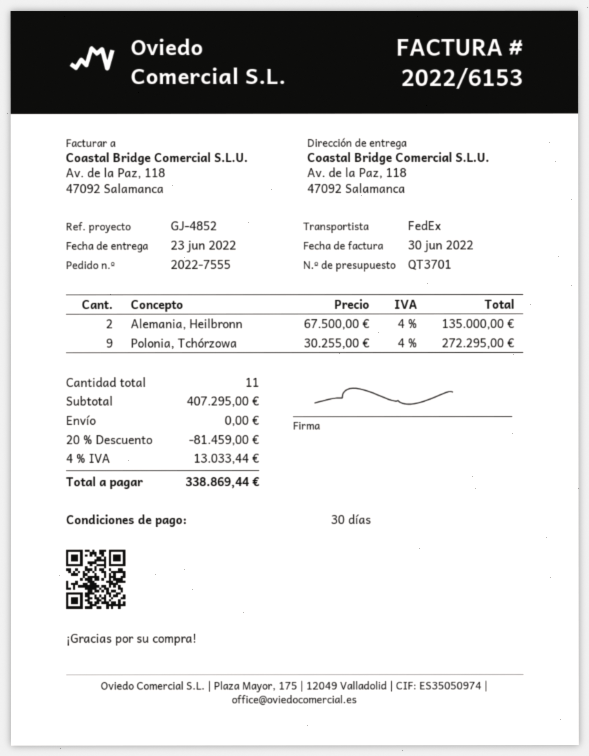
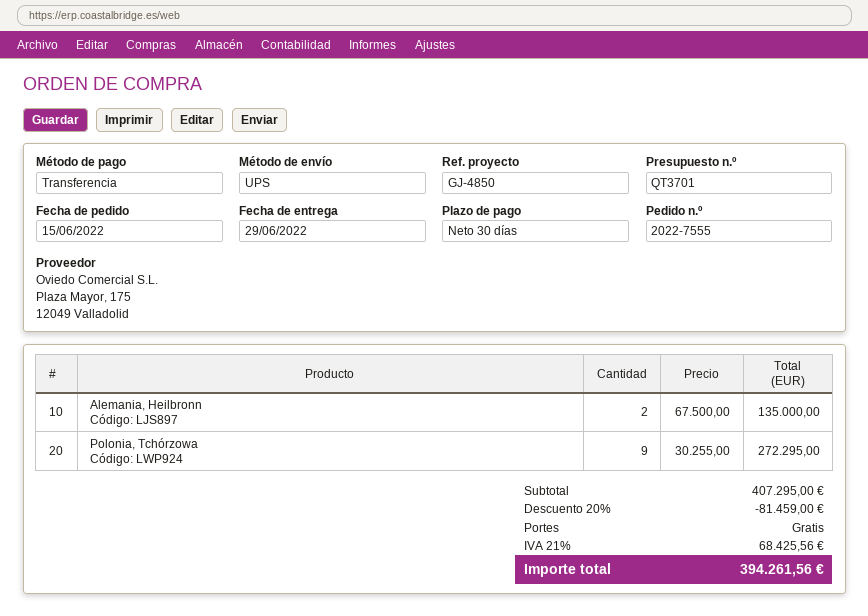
delivery date: 2022-06-23 -> 2022-06-29
reference: GJ-4852 -> GJ-4850
shipping method: FedEx -> UPS
tax: 4% = 13033.44 -> 21% = 68425.56
total: 338869.44 -> 394261.56

